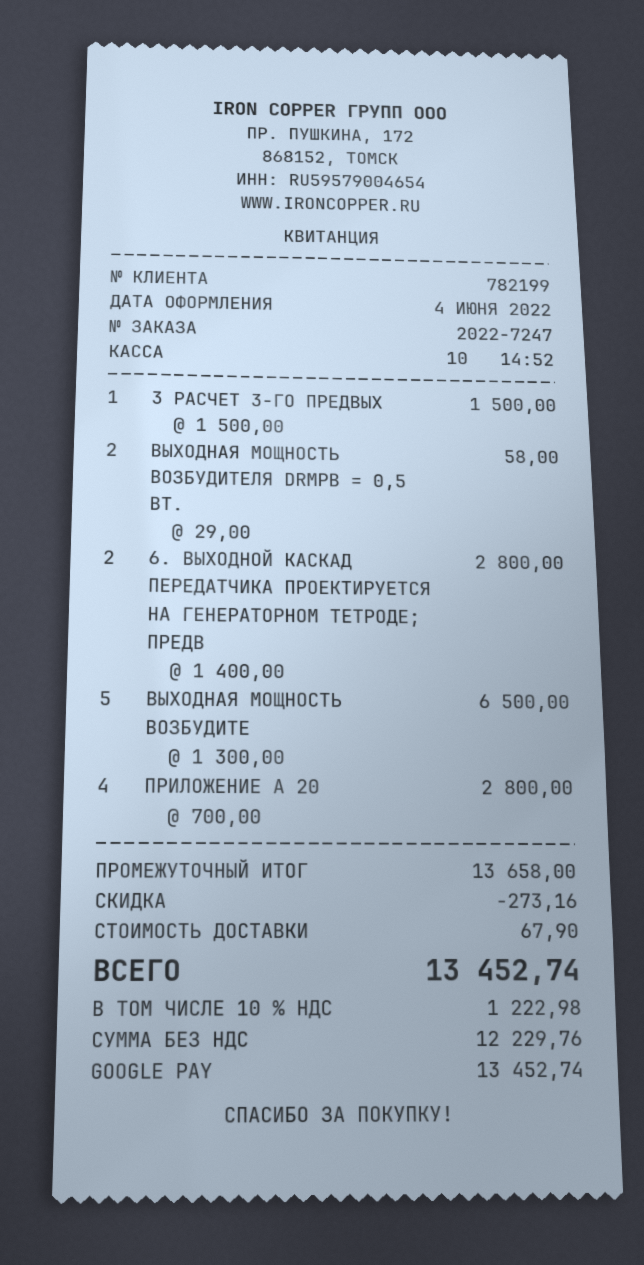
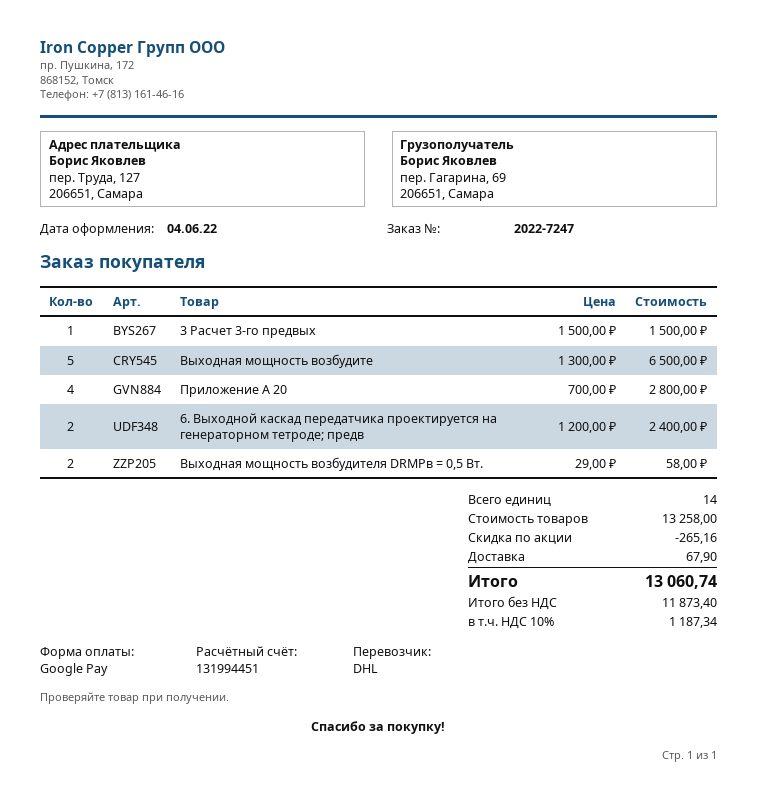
6. ВЫХОДНОЙ КАСКАД ПЕРЕДАТЧИКА ПРОЕКТИРУЕТСЯ НА ГЕНЕРАТОРНОМ ТЕТРОДЕ; ПРЕДВ: 2 x 1400.00 = 2800.00 -> 2 x 1200.00 = 2400.00
subtotal: 13658.00 -> 13258.00
discount: 273.16 -> 265.16
net: 12229.76 -> 11873.40
tax: 10% = 1222.98 -> 10% = 1187.34
total: 13452.74 -> 13060.74

